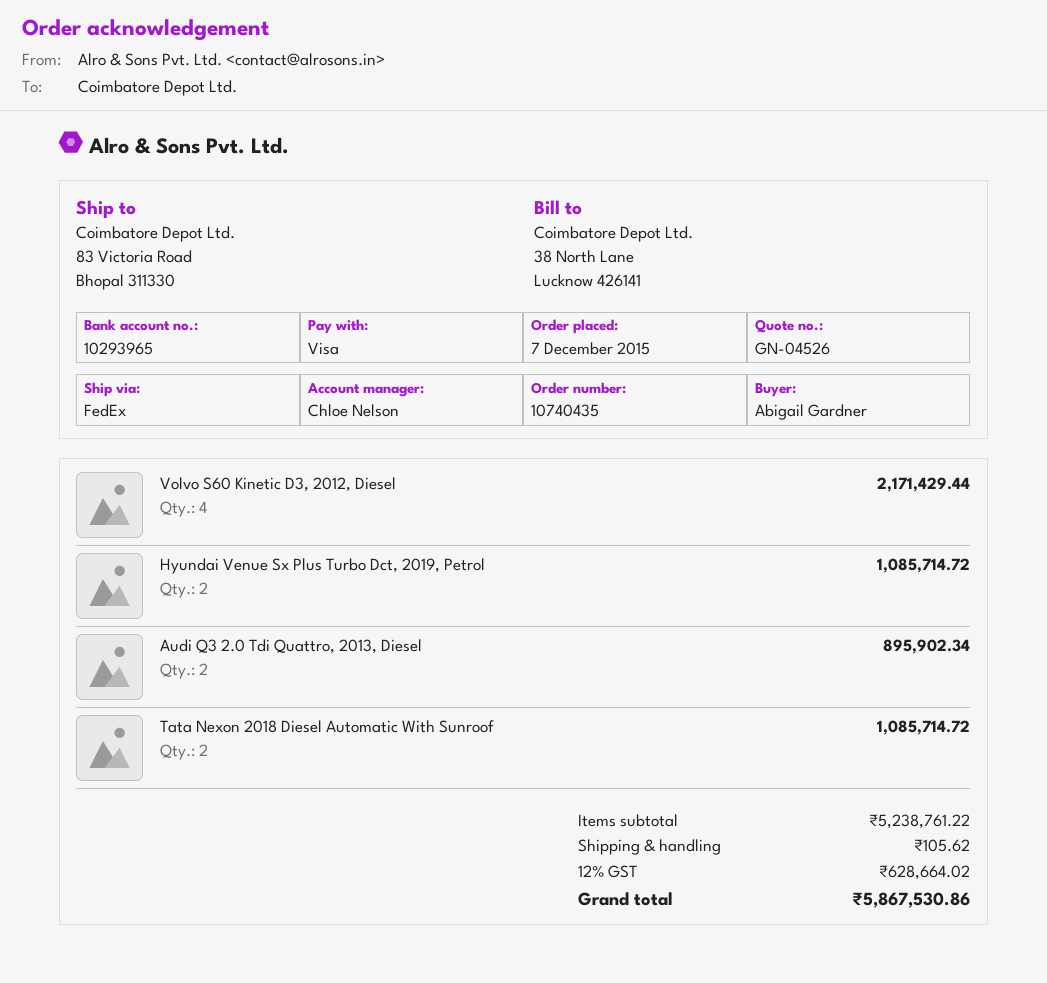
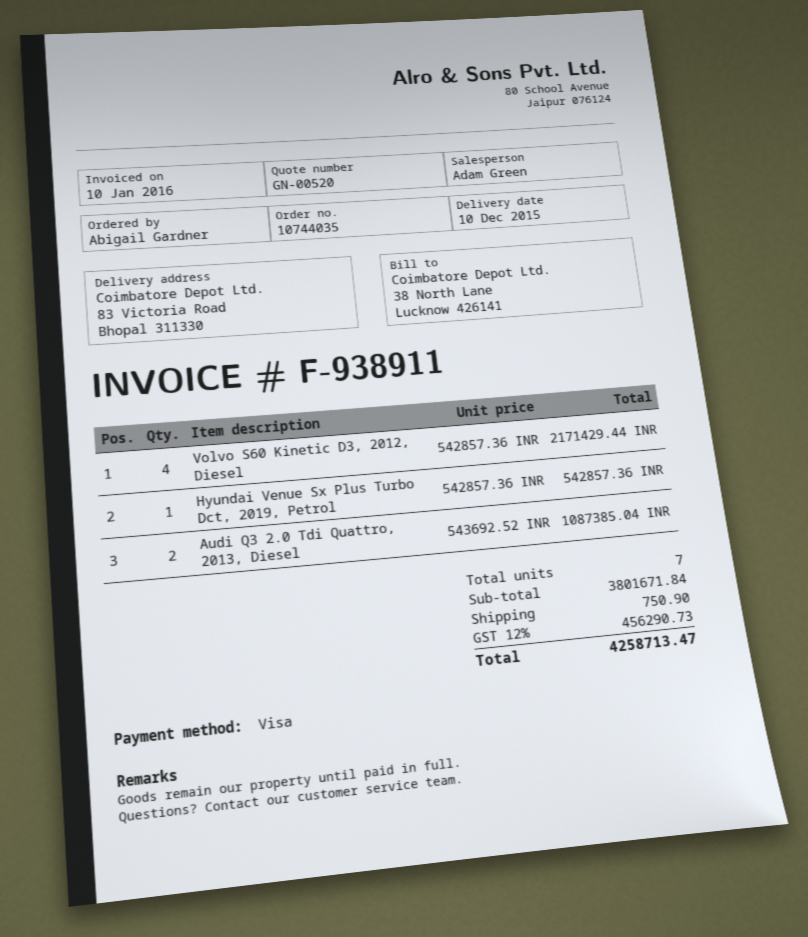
quote number: GN-04526 -> GN-00520
order number: 10740435 -> 10744035
sales rep: Chloe Nelson -> Adam Green
Hyundai Venue Sx Plus Turbo Dct, 2019, Petrol: 2 for 1085714.72 -> 1 for 542857.36
Audi Q3 2.0 Tdi Quattro, 2013, Diesel: 2 for 895902.34 -> 2 for 1087385.04
Tata Nexon 2018 Diesel Automatic With Sunroof: 2 for 1085714.72 -> none
subtotal: 5238761.22 -> 3801671.84
shipping: 105.62 -> 750.90
tax: 12% = 628664.02 -> 12% = 456290.73
total: 5867530.86 -> 4258713.47

